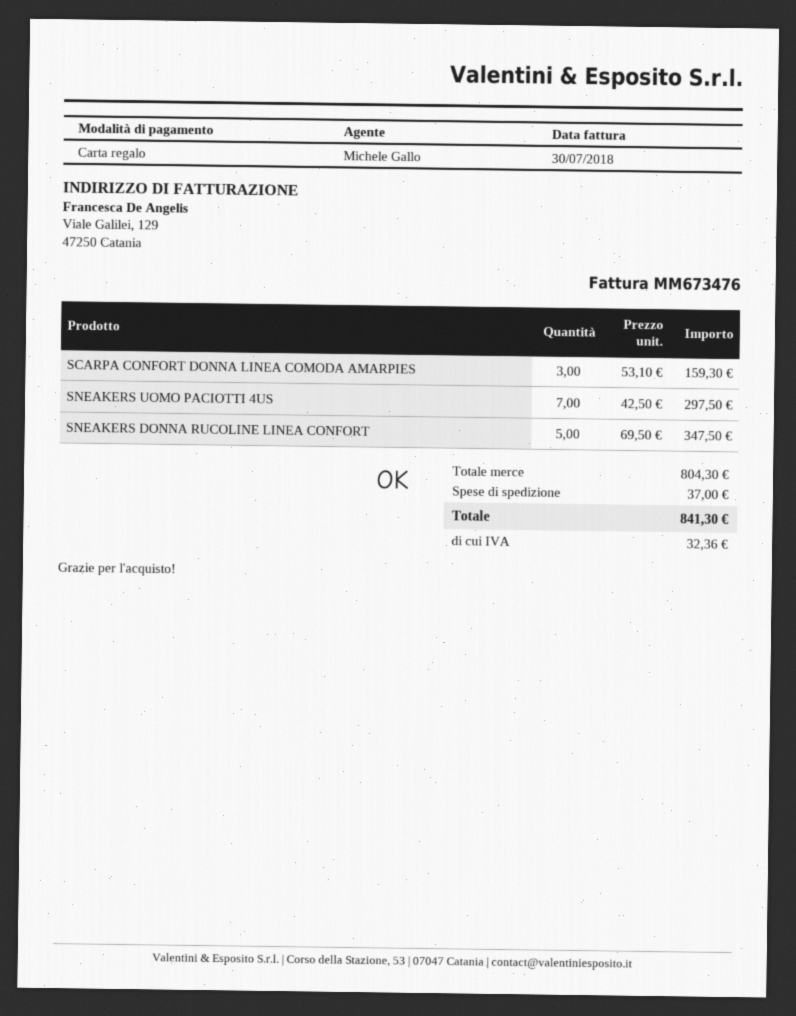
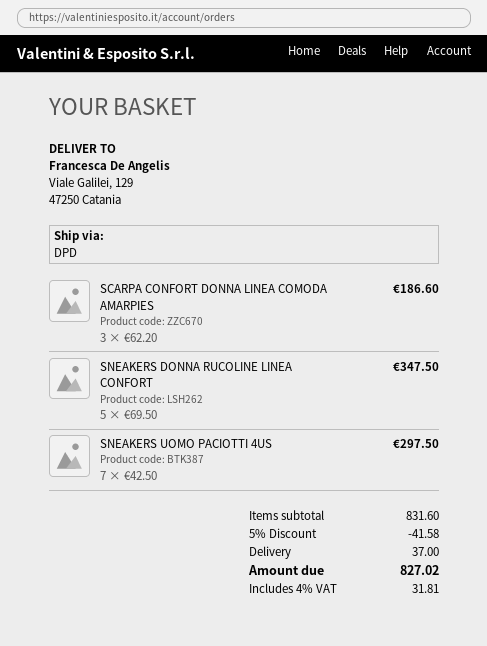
SCARPA CONFORT DONNA LINEA COMODA AMARPIES: 3 x 53.10 = 159.30 -> 3 x 62.20 = 186.60
subtotal: 804.30 -> 831.60
discount: none -> 5% = 41.58
tax: 32.36 -> 31.81
total: 841.30 -> 827.02

